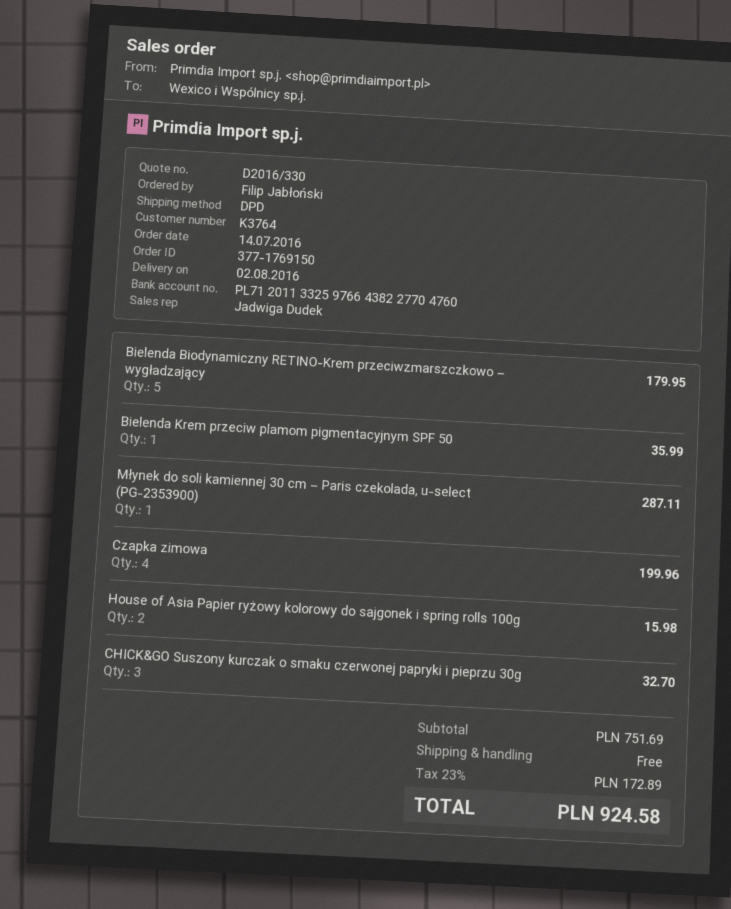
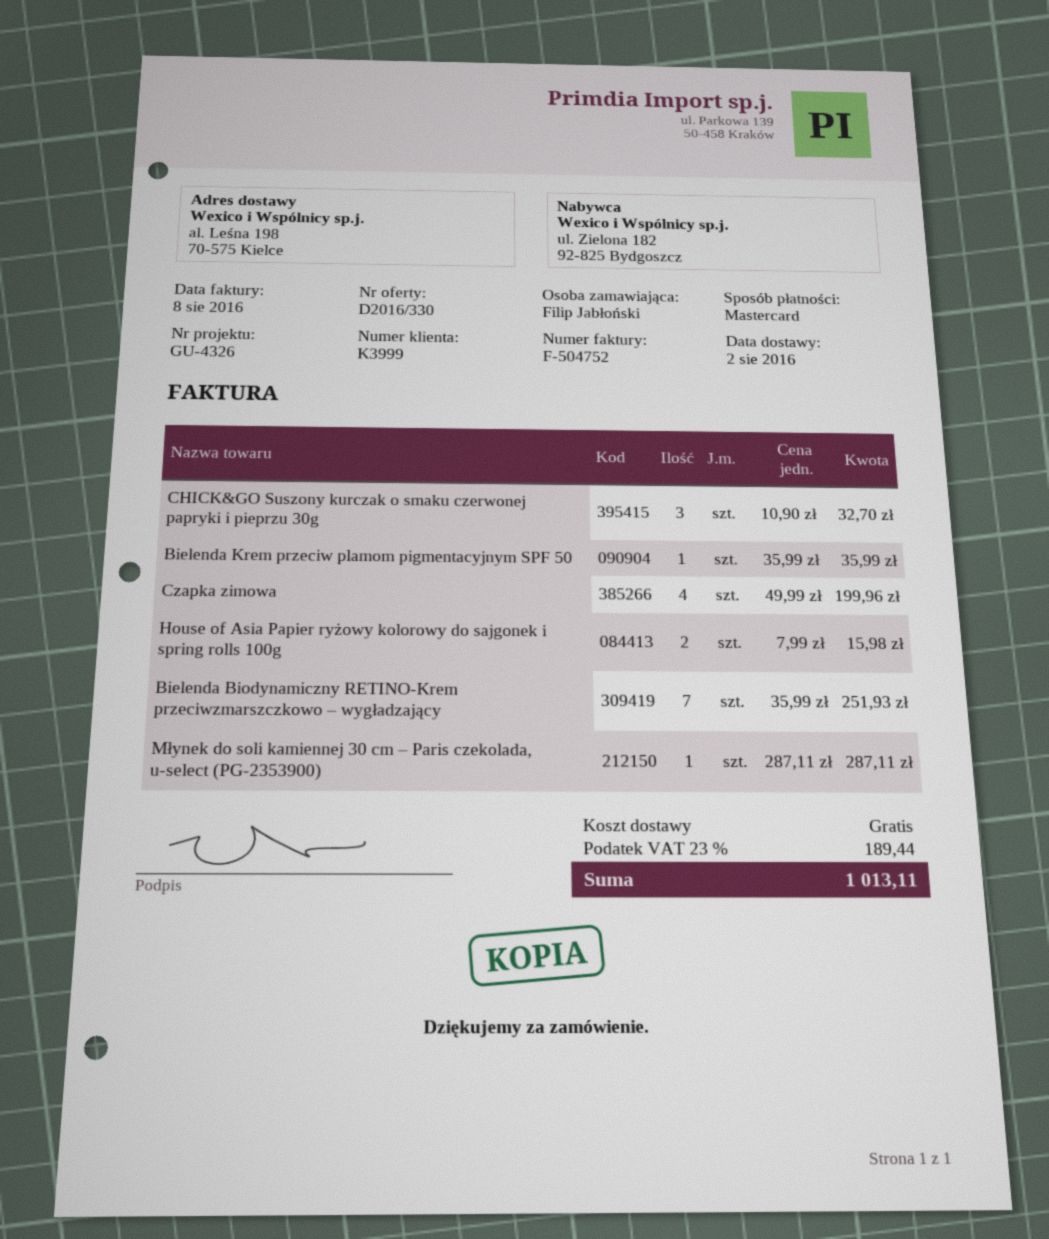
customer number: K3764 -> K3999
Bielenda Biodynamiczny RETINO-Krem przeciwzmarszczkowo – wygładzający: 5 for 179.95 -> 7 for 251.93
tax: 23% = 172.89 -> 23% = 189.44
total: 924.58 -> 1013.11

